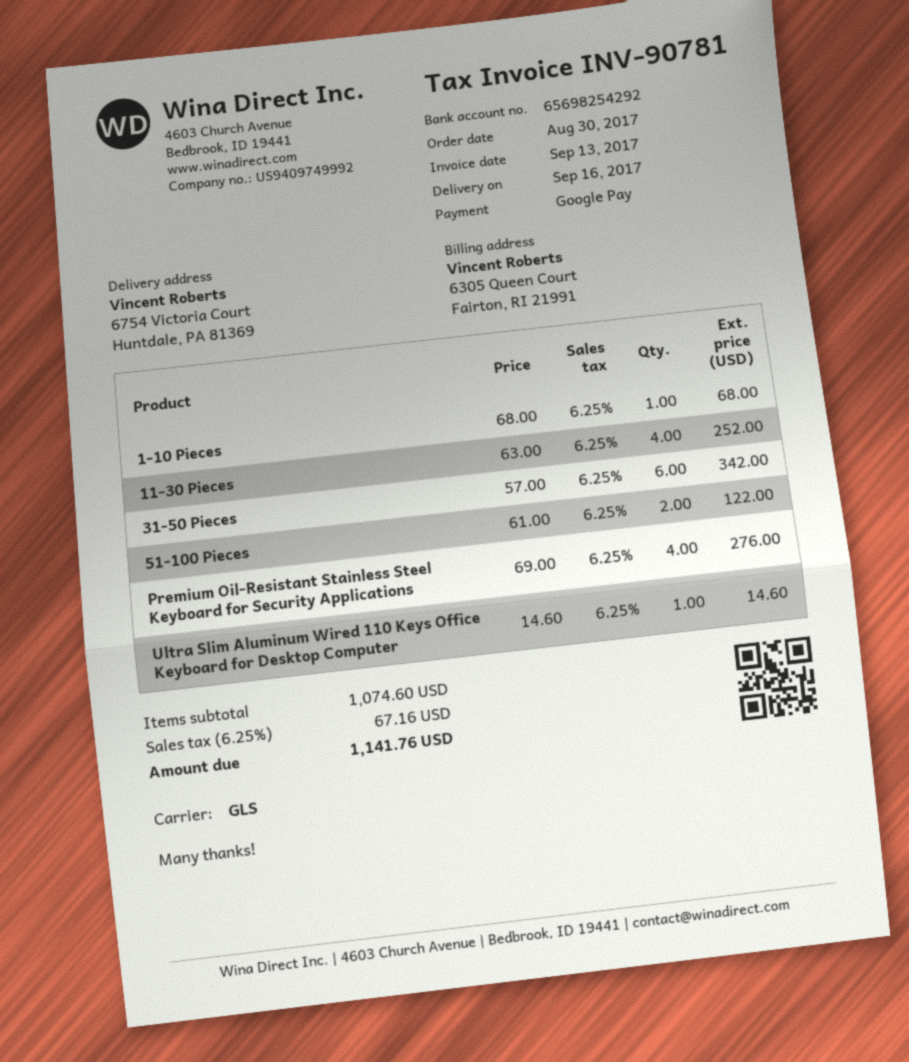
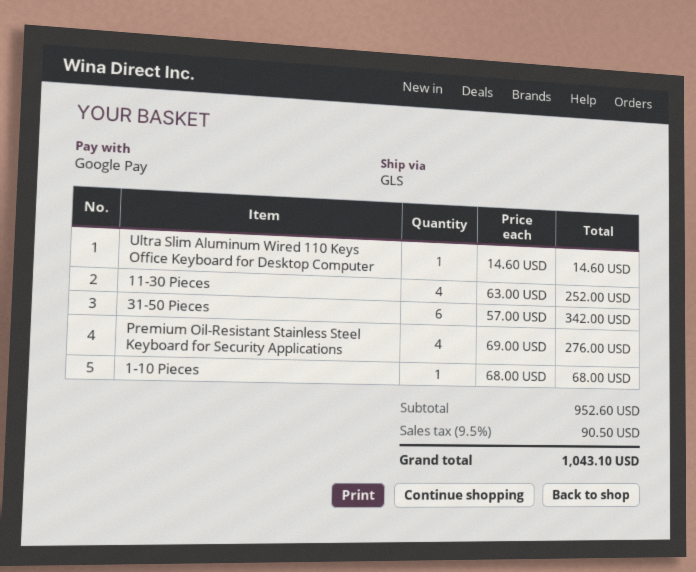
51-100 Pieces: 2 x 61.00 = 122.00 -> none
subtotal: 1074.60 -> 952.60
tax: 6.25% = 67.16 -> 9.5% = 90.50
total: 1141.76 -> 1043.10

